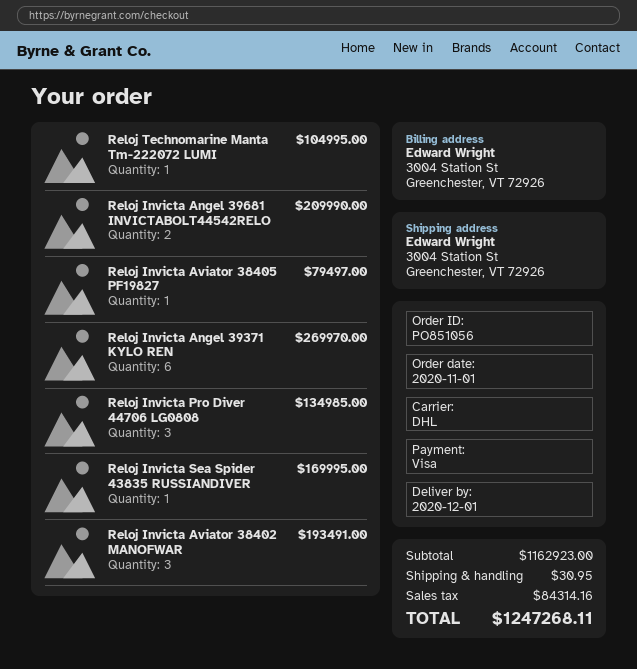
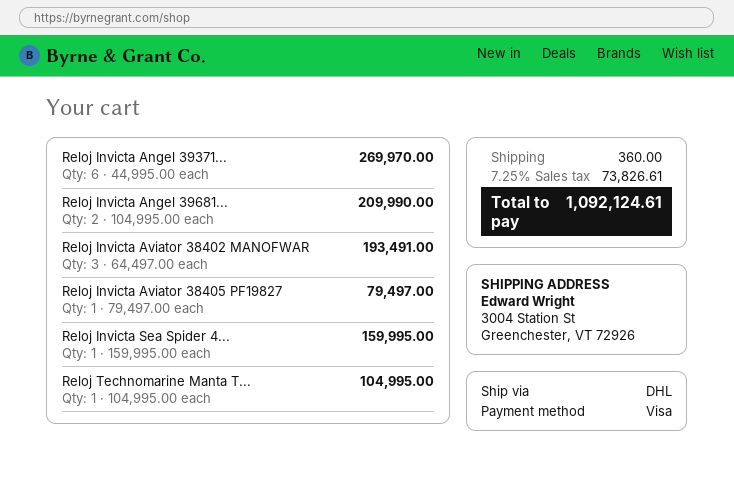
Reloj Invicta Pro Diver 44706 LG0808: 3 for 134985.00 -> none
Reloj Invicta Sea Spider 43835 RUSSIANDIVER: 1 for 169995.00 -> 1 for 159995.00
shipping: 30.95 -> 360.00
tax: 84314.16 -> 73826.61
total: 1247268.11 -> 1092124.61

